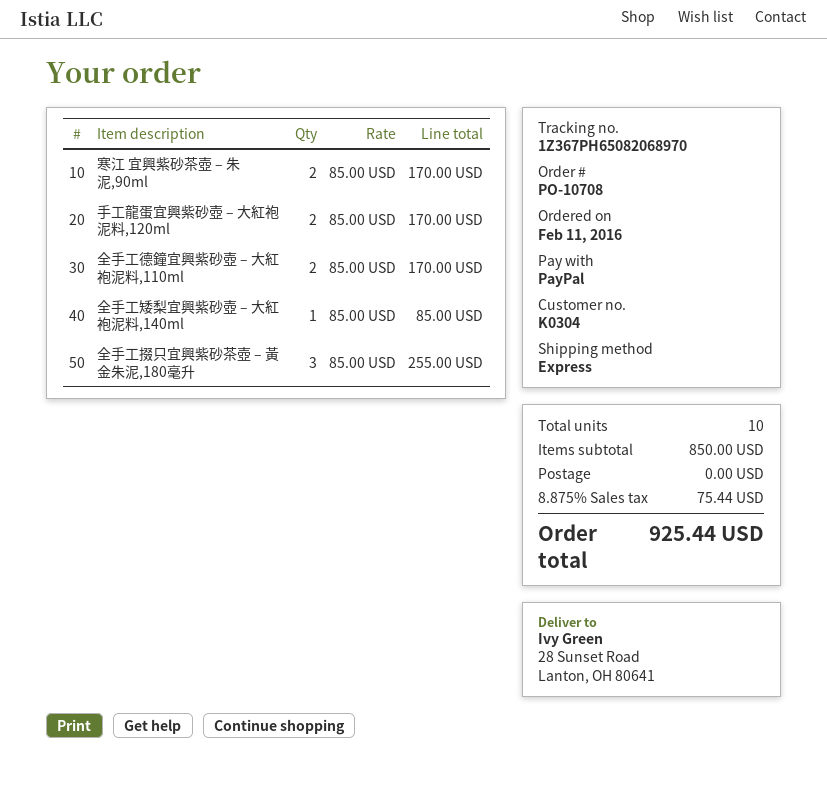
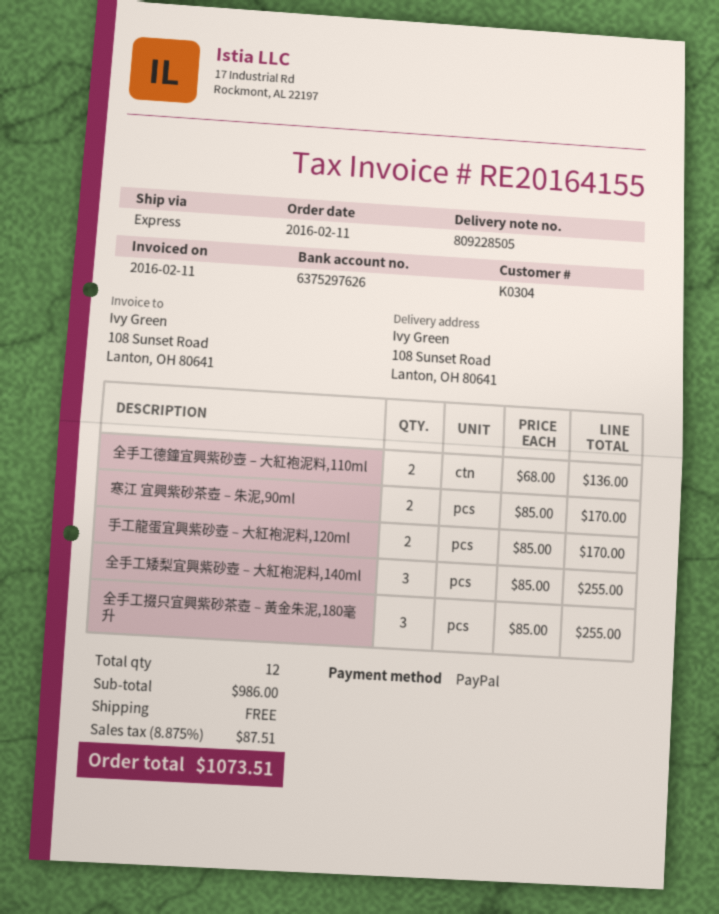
ship to: 28 Sunset Road, Lanton, OH 80641 -> 108 Sunset Road, Lanton, OH 80641
全手工德鐘宜興紫砂壺 – 大紅袍泥料,110ml: 2 x 85.00 = 170.00 -> 2 x 68.00 = 136.00
全手工矮梨宜興紫砂壺 – 大紅袍泥料,140ml: 1 x 85.00 = 85.00 -> 3 x 85.00 = 255.00
total quantity: 10 -> 12
subtotal: 850.00 -> 986.00
tax: 8.875% = 75.44 -> 8.875% = 87.51
total: 925.44 -> 1073.51

